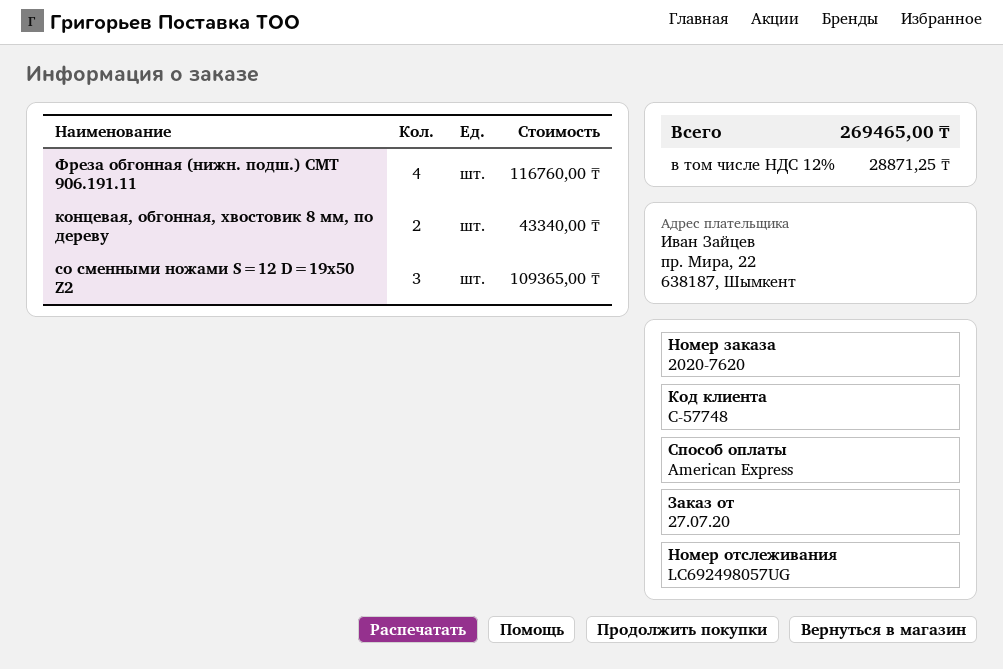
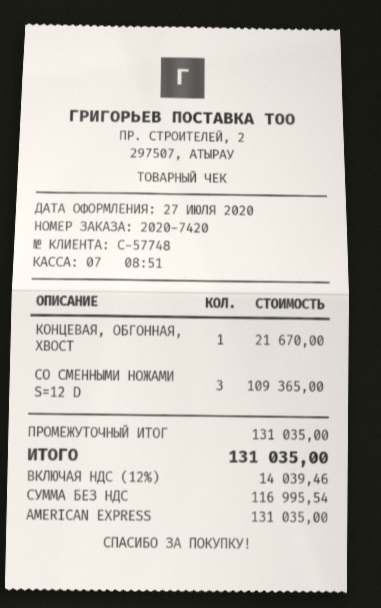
order number: 2020-7620 -> 2020-7420
Фреза обгонная (нижн. подш.) CMT 906.191.11: 4 for 116760.00 -> none
концевая, обгонная, хвостовик 8 мм, по дереву: 2 for 43340.00 -> 1 for 21670.00
tax: 12% = 28871.25 -> 12% = 14039.46
total: 269465.00 -> 131035.00

